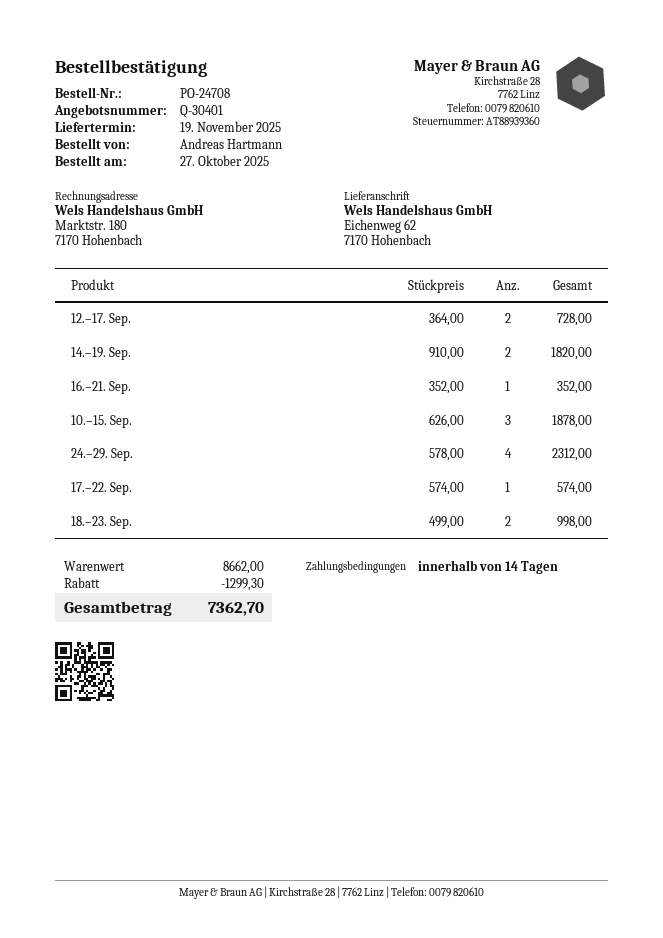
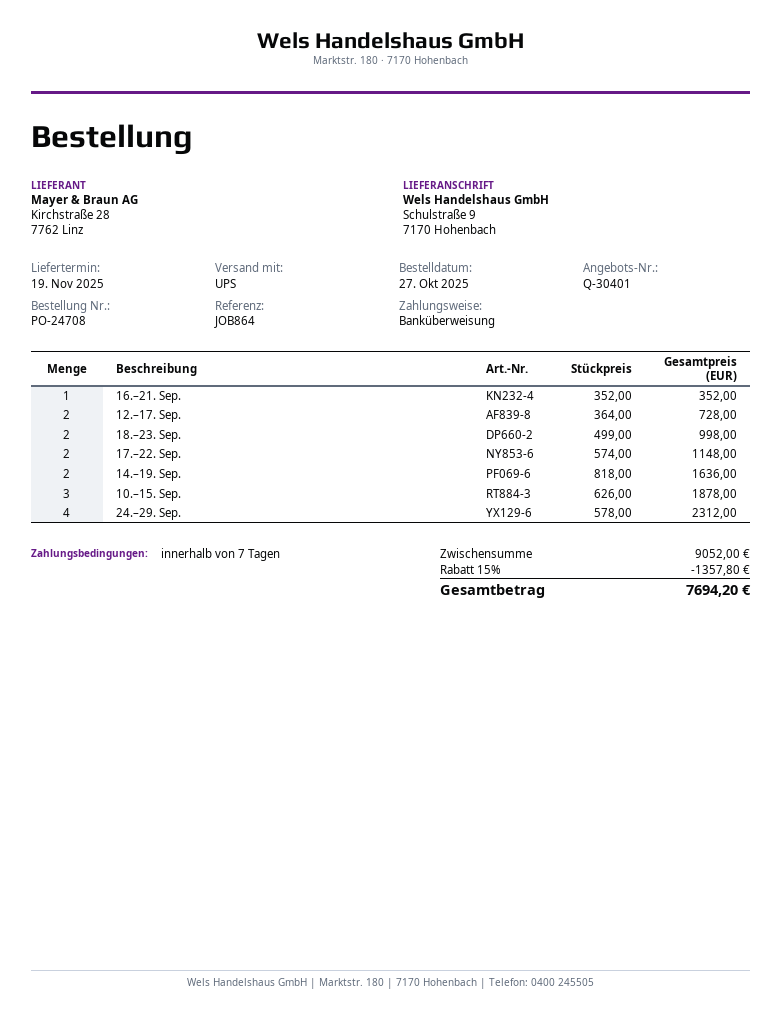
payment terms: 14 days -> 7 days
ship to: Eichenweg 62, 7170 Hohenbach -> Schulstraße 9, 7170 Hohenbach
14.–19. Sep.: 2 x 910.00 = 1820.00 -> 2 x 818.00 = 1636.00
17.–22. Sep.: 1 x 574.00 = 574.00 -> 2 x 574.00 = 1148.00
subtotal: 8662.00 -> 9052.00
discount: 1299.30 -> 1357.80
total: 7362.70 -> 7694.20

